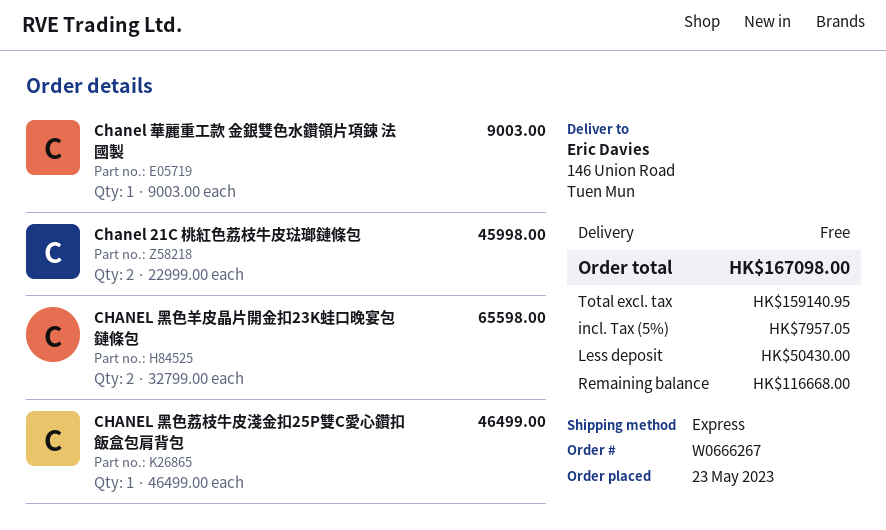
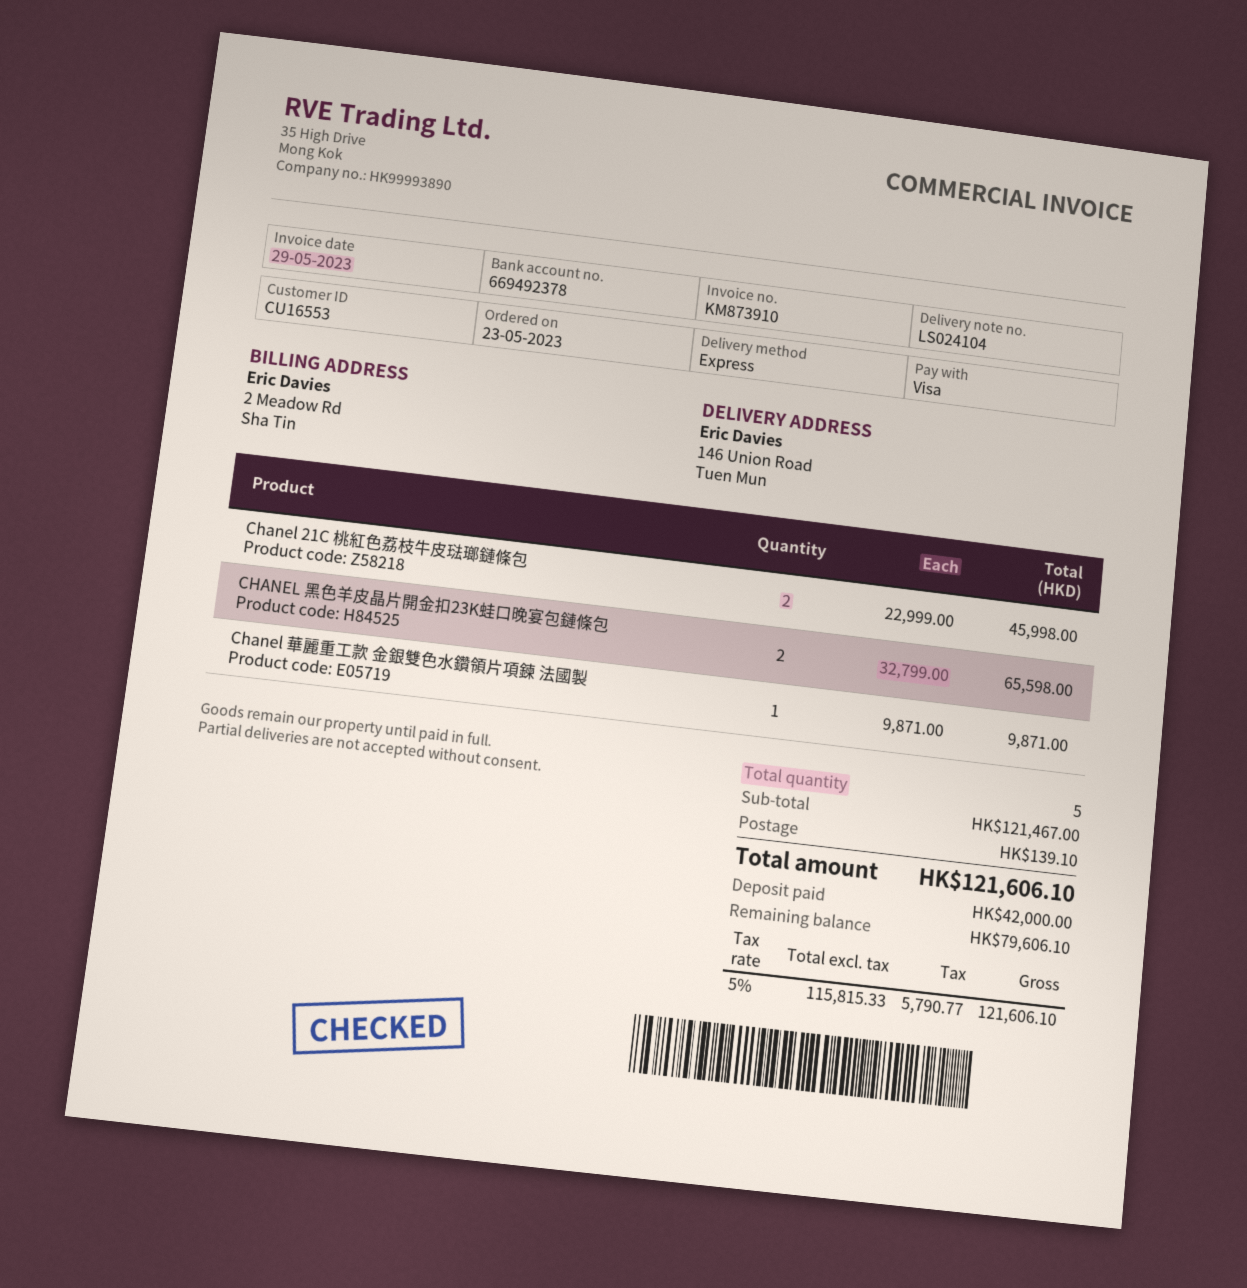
Chanel 華麗重工款 金銀雙色水鑽領片項鍊 法國製: 1 x 9003.00 = 9003.00 -> 1 x 9871.00 = 9871.00
CHANEL 黑色荔枝牛皮淺金扣25P雙C愛心鑽扣飯盒包肩背包: 1 x 46499.00 = 46499.00 -> none
shipping: 0.00 -> 139.10
net: 159140.95 -> 115815.33
tax: 5% = 7957.05 -> 5% = 5790.77
total: 167098.00 -> 121606.10
deposit: 50430.00 -> 42000.00
balance: 116668.00 -> 79606.10

